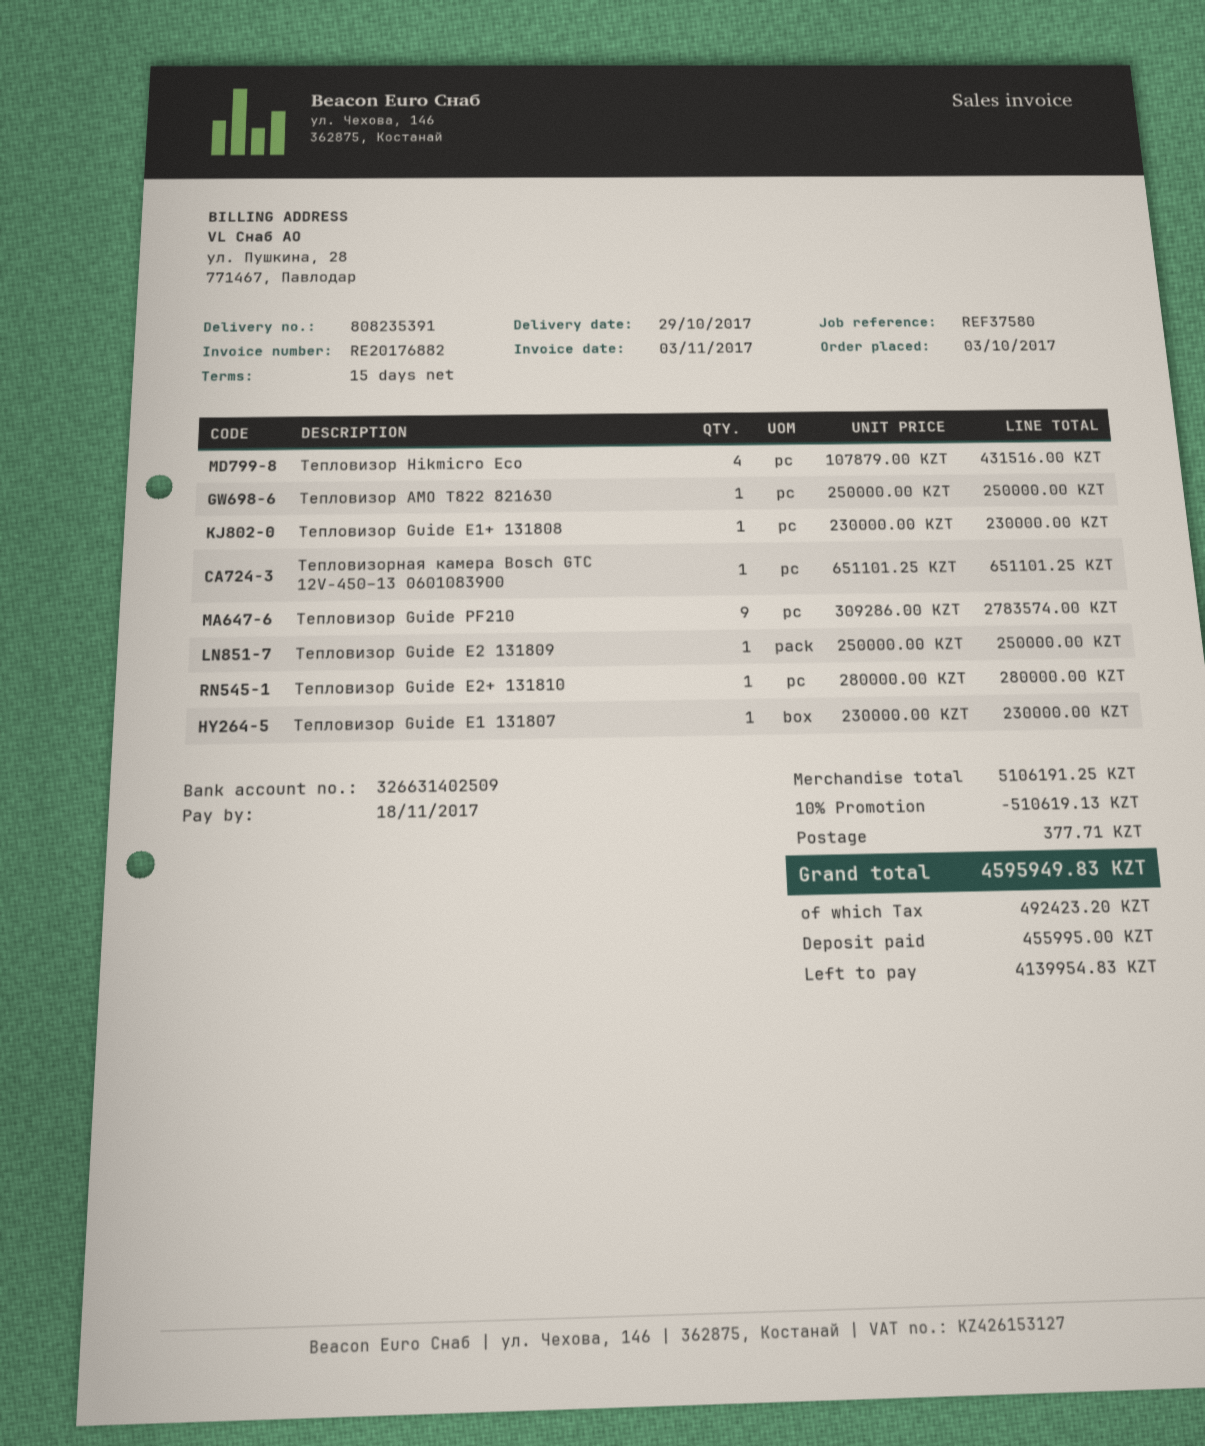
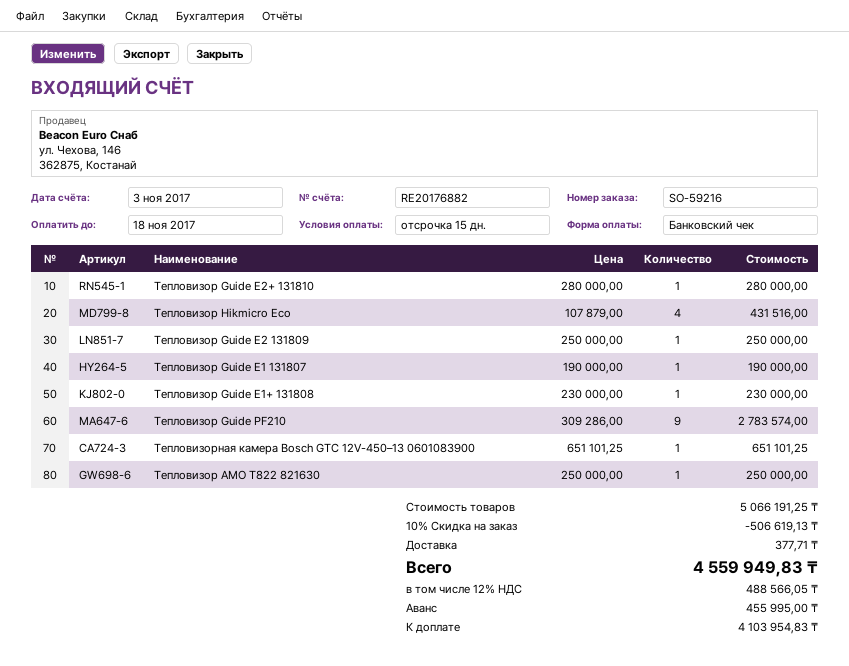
Тепловизор Guide E1 131807: 1 x 230000.00 = 230000.00 -> 1 x 190000.00 = 190000.00
subtotal: 5106191.25 -> 5066191.25
discount: 10% = 510619.13 -> 10% = 506619.13
tax: 492423.20 -> 488566.05
total: 4595949.83 -> 4559949.83
balance: 4139954.83 -> 4103954.83

